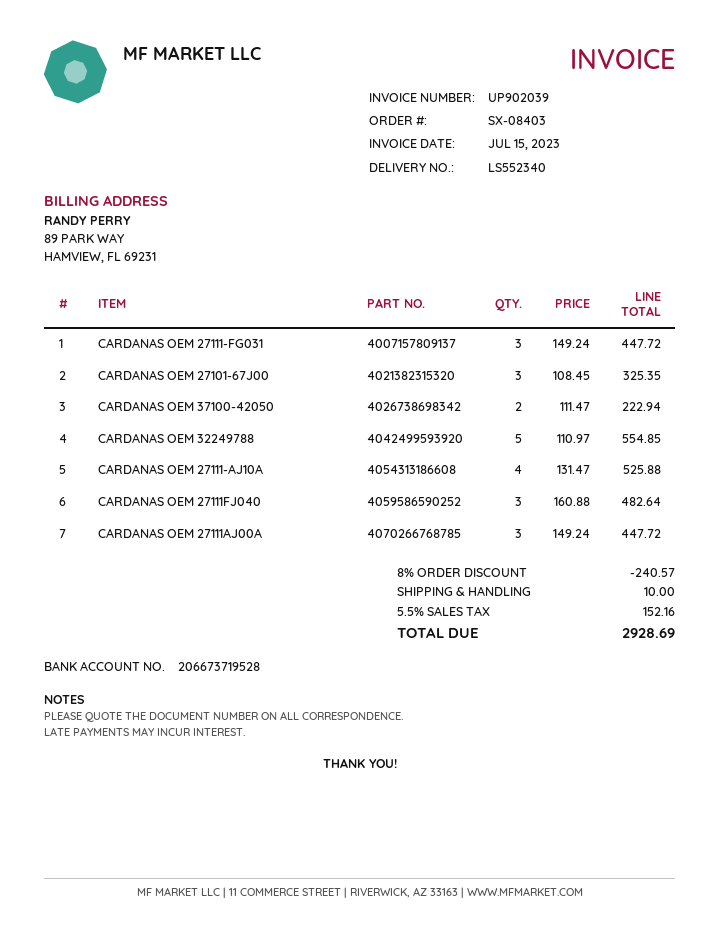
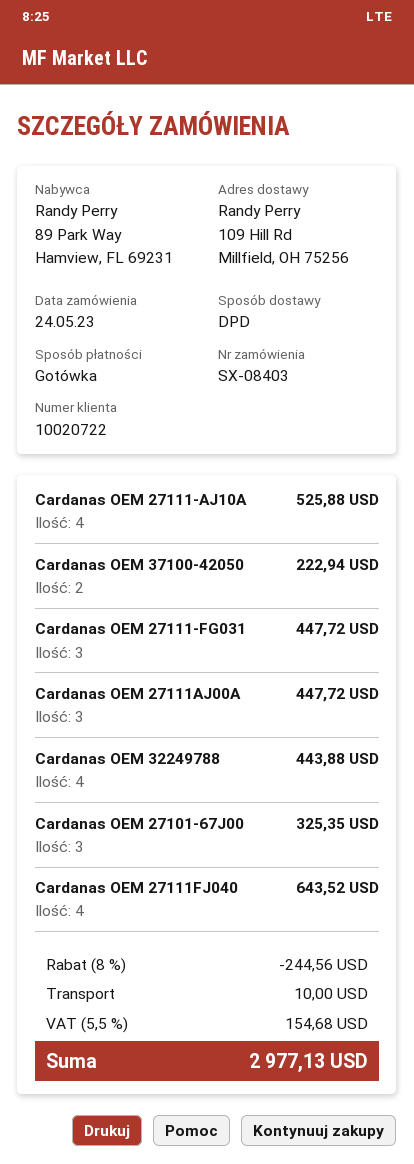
CARDANAS OEM 32249788: 5 for 554.85 -> 4 for 443.88
CARDANAS OEM 27111FJ040: 3 for 482.64 -> 4 for 643.52
discount: 8% = 240.57 -> 8% = 244.56
tax: 5.5% = 152.16 -> 5.5% = 154.68
total: 2928.69 -> 2977.13

